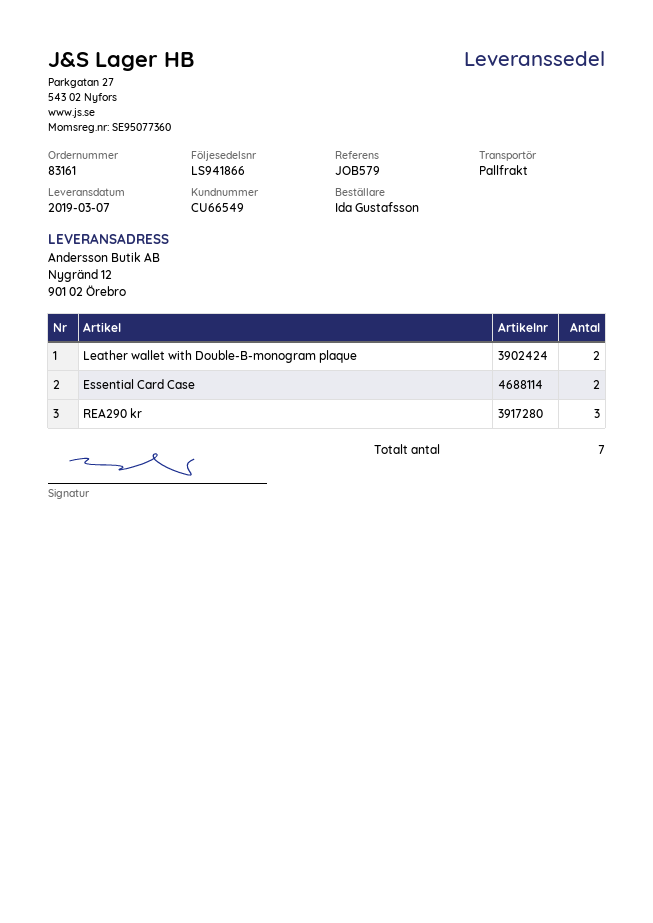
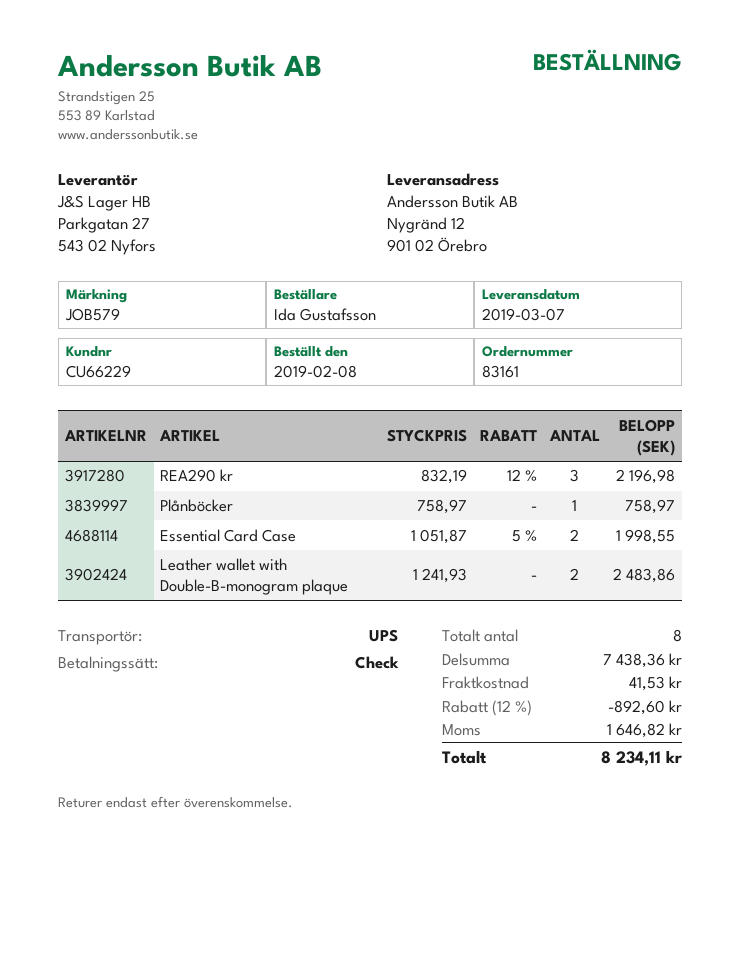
customer number: CU66549 -> CU66229
shipping method: pallet freight -> UPS
Plånböcker: none -> 1
total quantity: 7 -> 8

